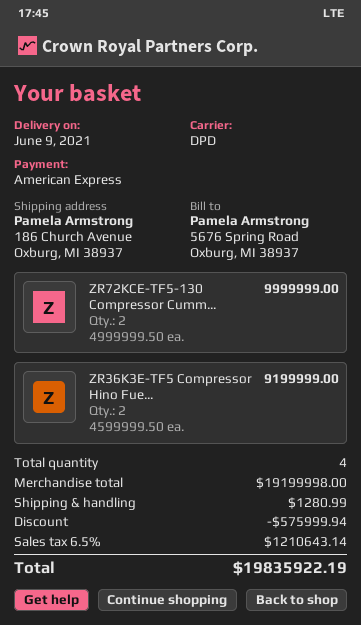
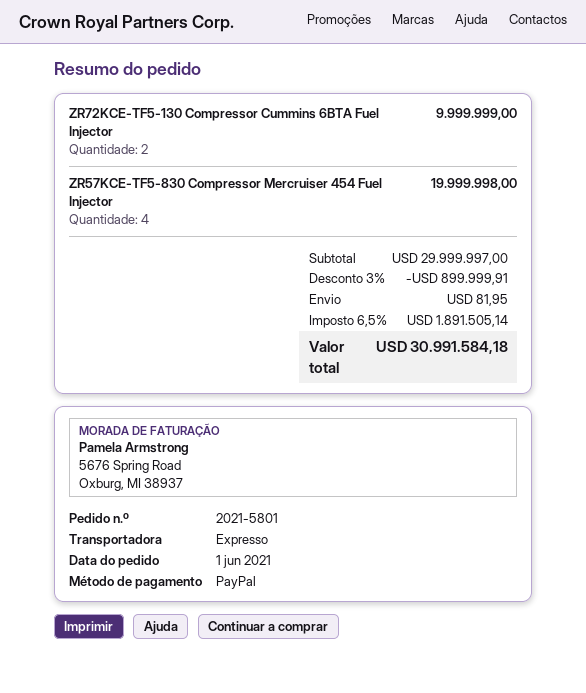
payment method: American Express -> PayPal
shipping method: DPD -> express
ZR36K3E-TF5 Compressor Hino Fue...: 2 for 9199999.00 -> none
ZR57KCE-TF5-830 Compressor Mercruiser 454 Fuel Injector: none -> 4 for 19999998.00
subtotal: 19199998.00 -> 29999997.00
discount: 575999.94 -> 899999.91
shipping: 1280.99 -> 81.95
tax: 6.5% = 1210643.14 -> 6.5% = 1891505.14
total: 19835922.19 -> 30991584.18

